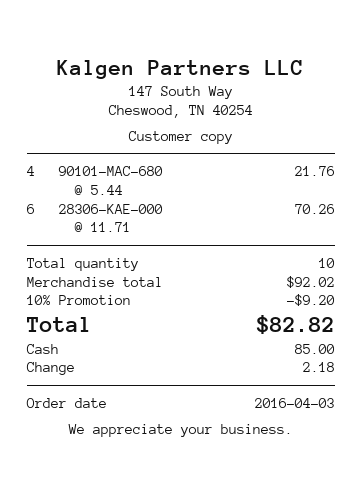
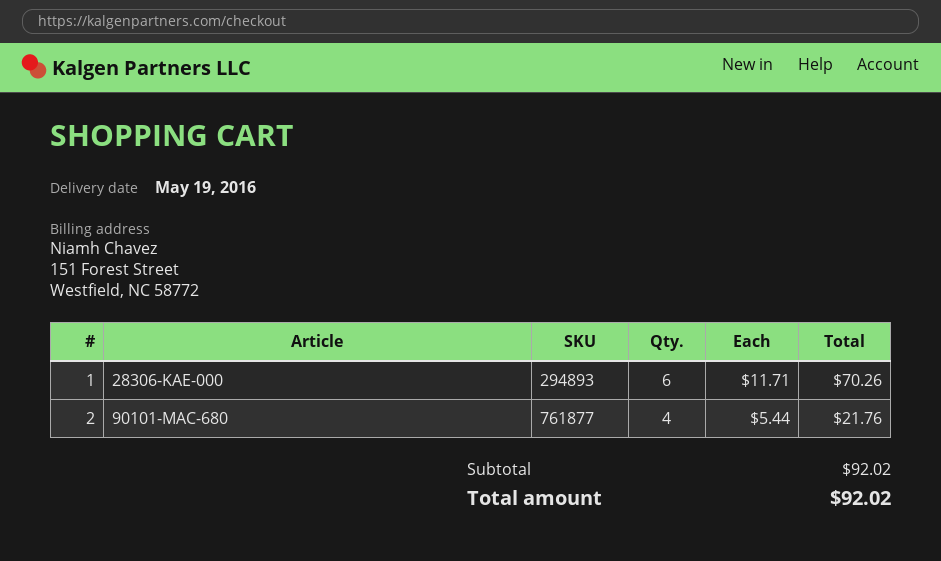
discount: 10% = 9.20 -> none
total: 82.82 -> 92.02

